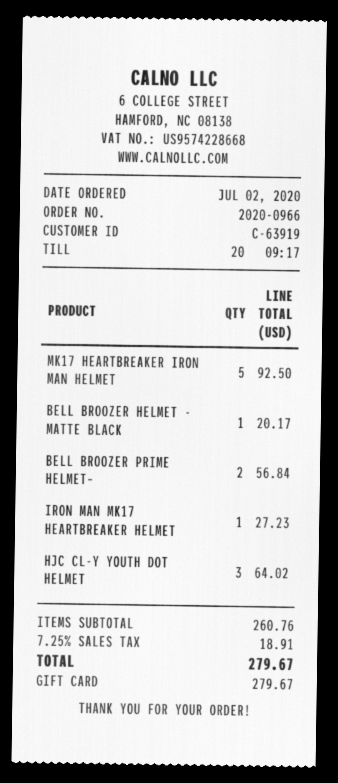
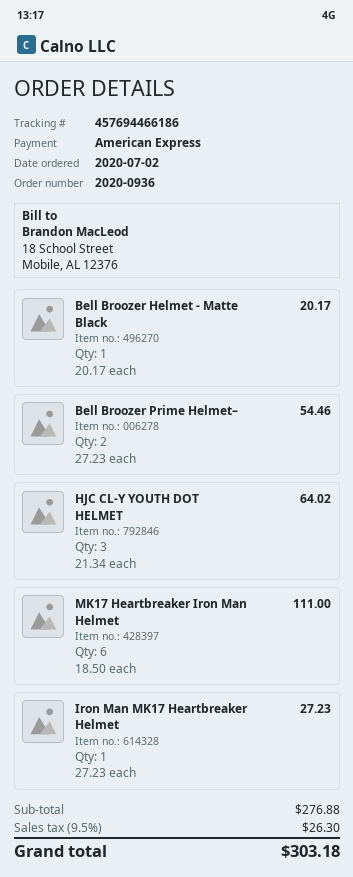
order number: 2020-0966 -> 2020-0936
payment method: gift card -> American Express
MK17 HEARTBREAKER IRON MAN HELMET: 5 for 92.50 -> 6 for 111.00
BELL BROOZER PRIME HELMET–: 2 for 56.84 -> 2 for 54.46
subtotal: 260.76 -> 276.88
tax: 7.25% = 18.91 -> 9.5% = 26.30
total: 279.67 -> 303.18

